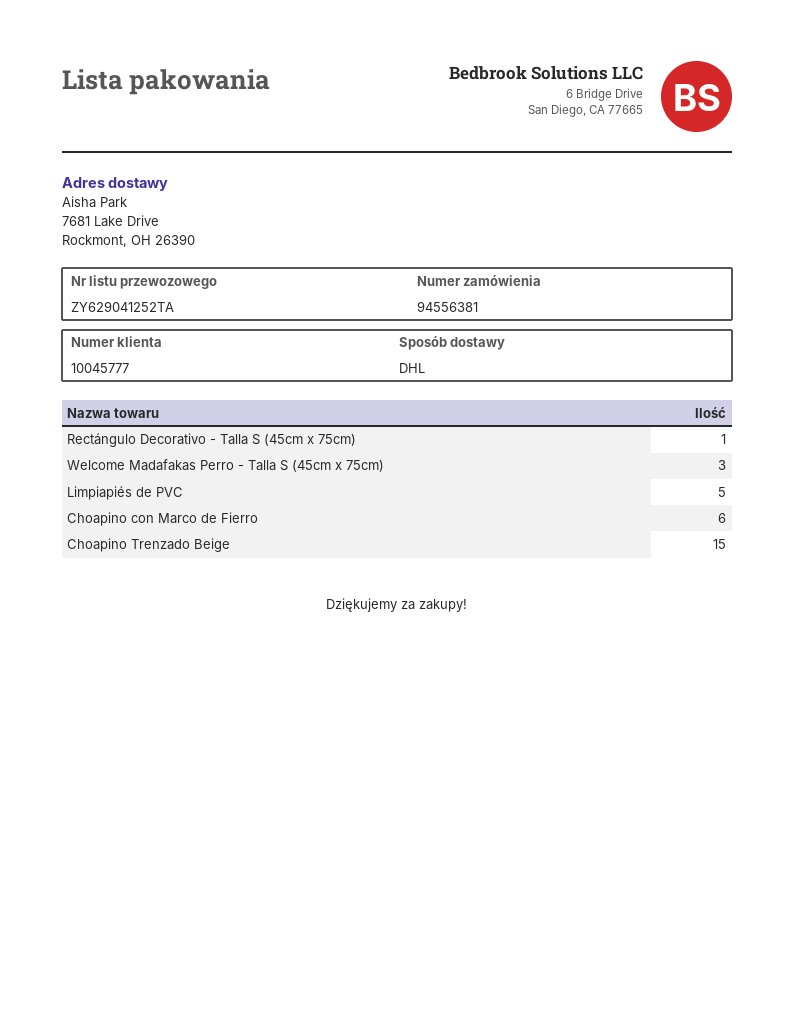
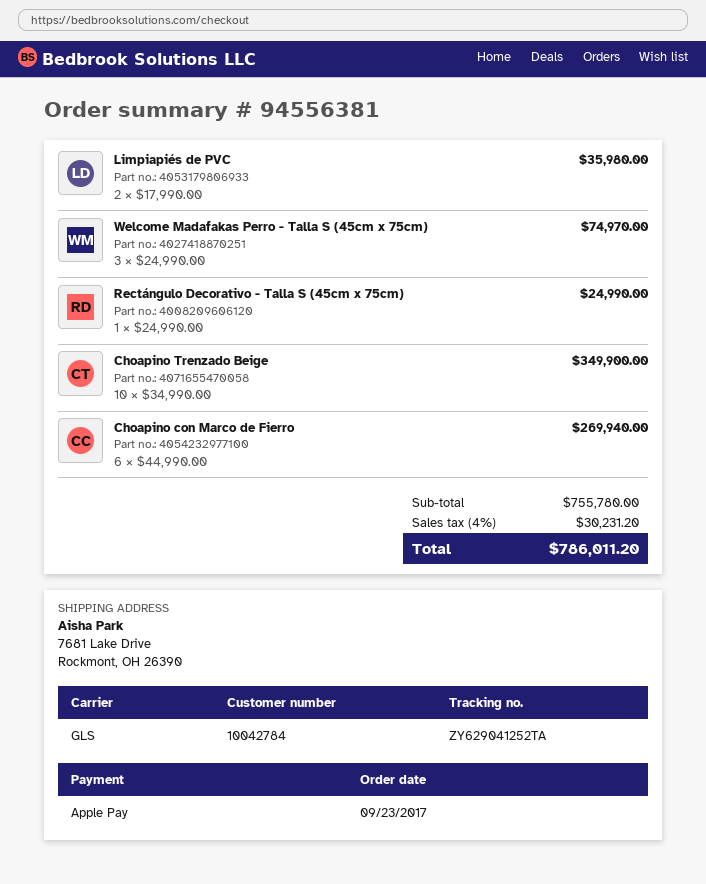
customer number: 10045777 -> 10042784
shipping method: DHL -> GLS
Limpiapiés de PVC: 5 -> 2
Choapino Trenzado Beige: 15 -> 10

